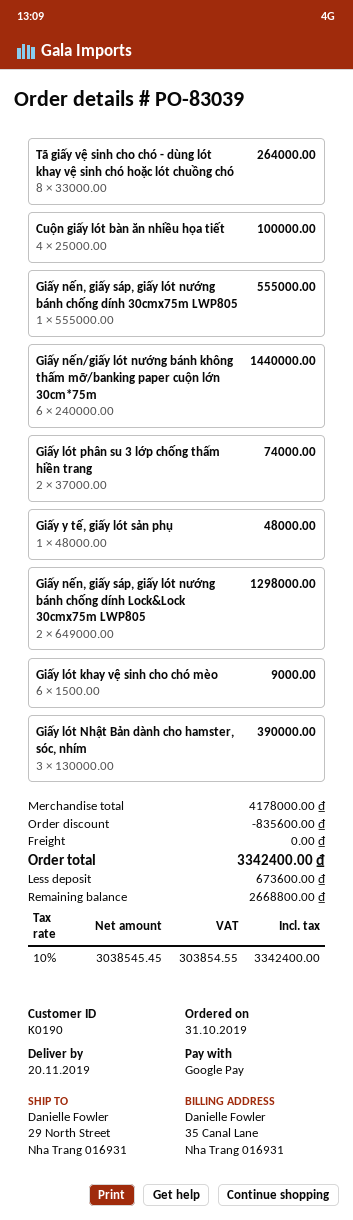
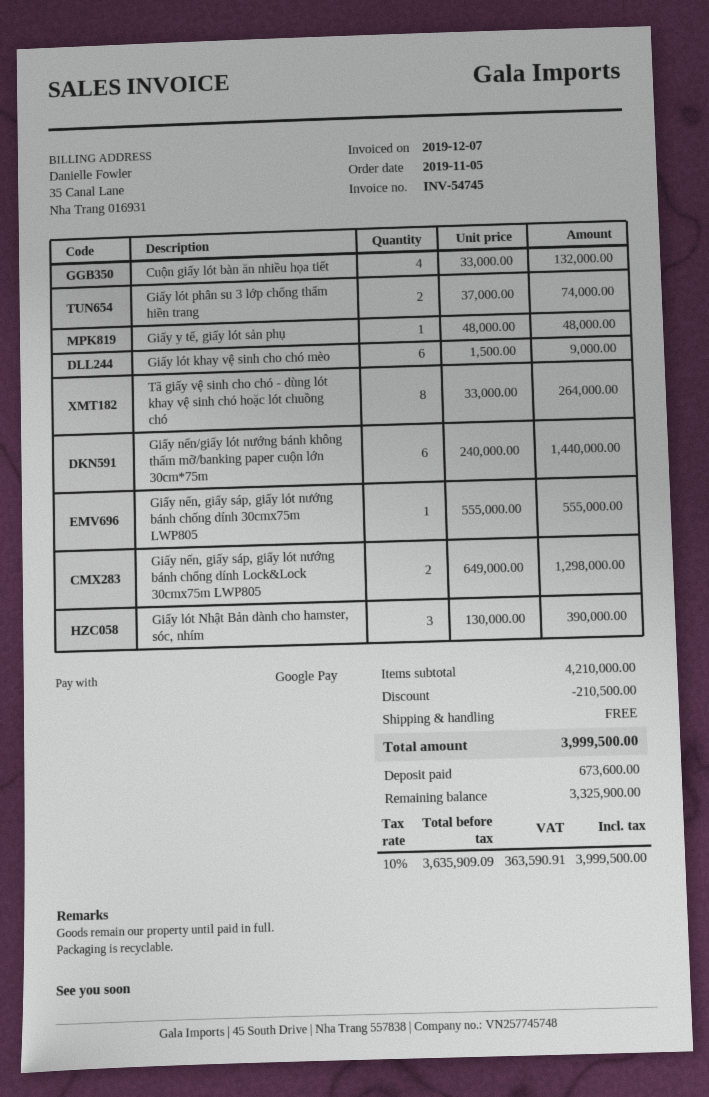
order date: 2019-10-31 -> 2019-11-05
Cuộn giấy lót bàn ăn nhiều họa tiết: 4 x 25000.00 = 100000.00 -> 4 x 33000.00 = 132000.00
subtotal: 4178000.00 -> 4210000.00
discount: 835600.00 -> 210500.00
net: 3038545.45 -> 3635909.09
tax: 10% = 303854.55 -> 10% = 363590.91
total: 3342400.00 -> 3999500.00
balance: 2668800.00 -> 3325900.00

